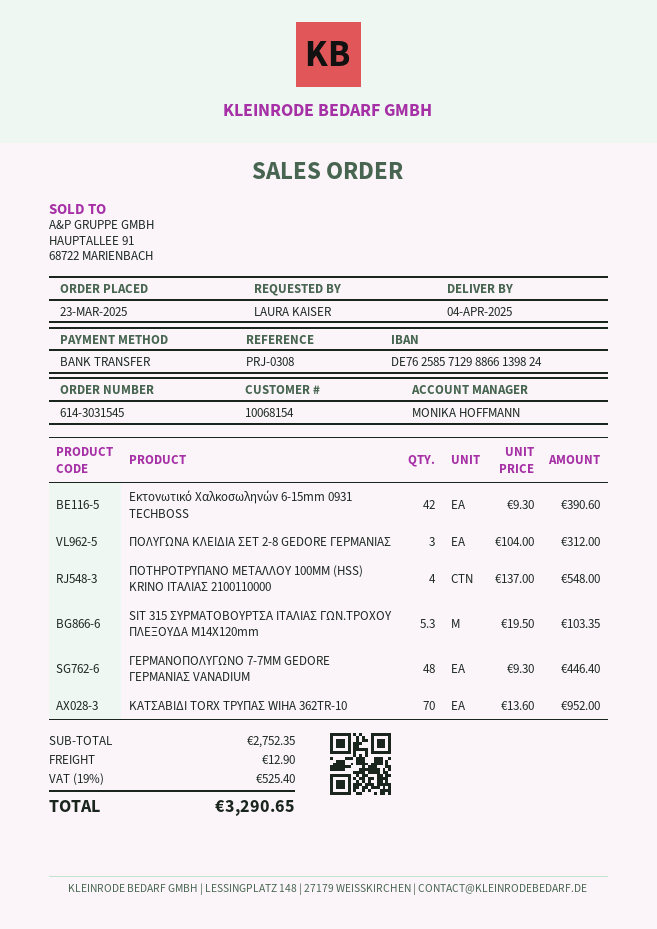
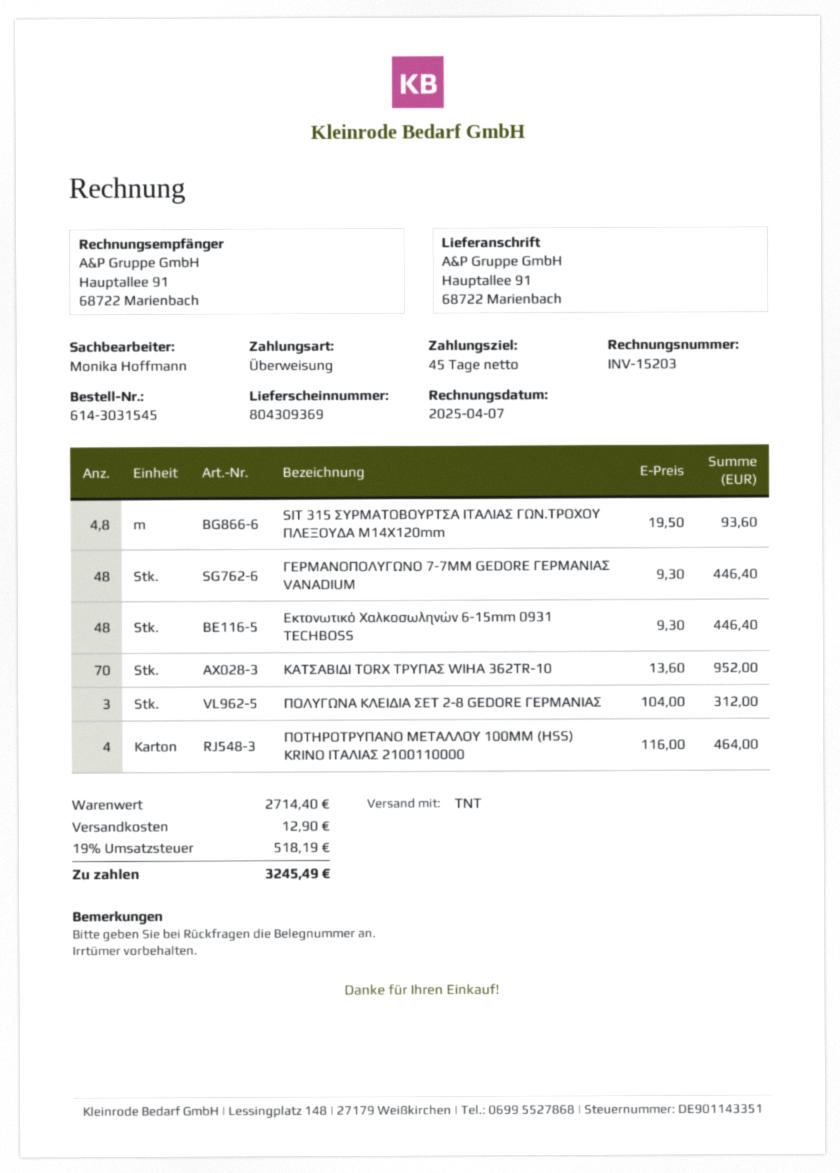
Εκτονωτικό Χαλκοσωληνών 6-15mm 0931 TECHBOSS: 42 x 9.30 = 390.60 -> 48 x 9.30 = 446.40
ΠΟΤΗΡΟΤΡΥΠΑΝΟ ΜΕΤΑΛΛΟΥ 100MM (HSS) KRINO ΙΤΑΛΙΑΣ 2100110000: 4 x 137.00 = 548.00 -> 4 x 116.00 = 464.00
SIT 315 ΣΥΡΜΑΤΟΒΟΥΡΤΣΑ ΙΤΑΛΙΑΣ ΓΩΝ.ΤΡΟΧΟΥ ΠΛΕΞΟΥΔΑ M14X120mm: 5.3 x 19.50 = 103.35 -> 4.8 x 19.50 = 93.60
subtotal: 2752.35 -> 2714.40
tax: 19% = 525.40 -> 19% = 518.19
total: 3290.65 -> 3245.49

